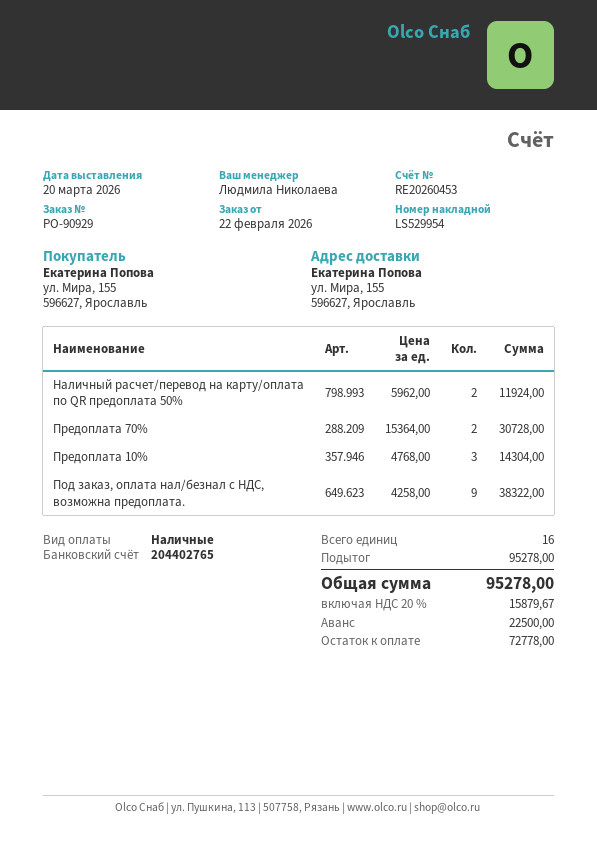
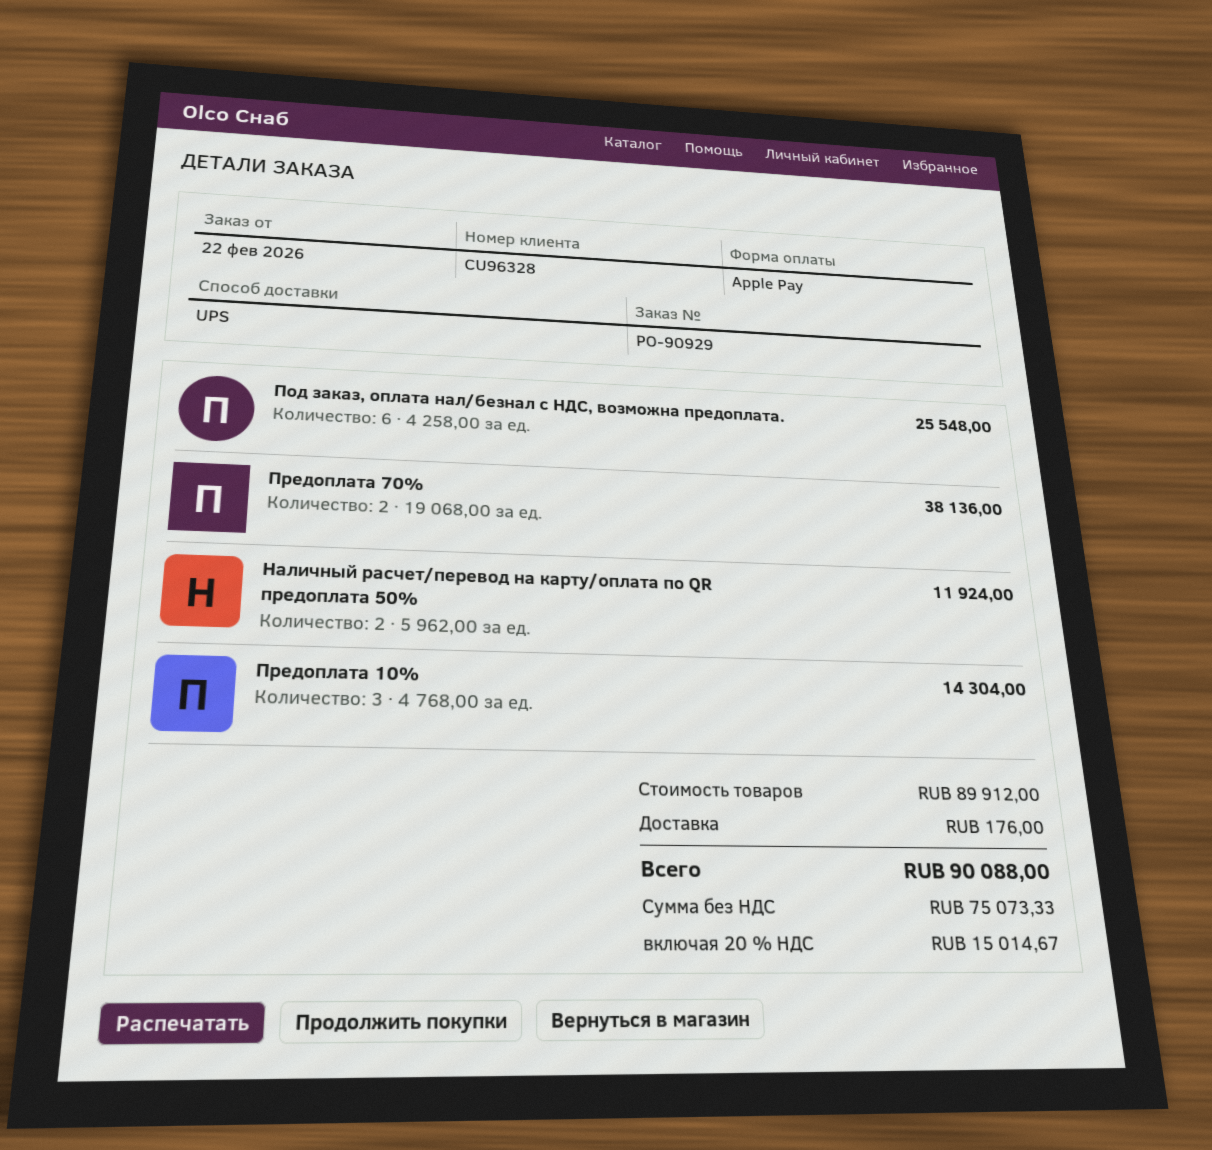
payment method: cash -> Apple Pay
Предоплата 70%: 2 x 15364.00 = 30728.00 -> 2 x 19068.00 = 38136.00
Под заказ, оплата нал/безнал с НДС, возможна предоплата.: 9 x 4258.00 = 38322.00 -> 6 x 4258.00 = 25548.00
subtotal: 95278.00 -> 89912.00
shipping: none -> 176.00
tax: 20% = 15879.67 -> 20% = 15014.67
total: 95278.00 -> 90088.00

